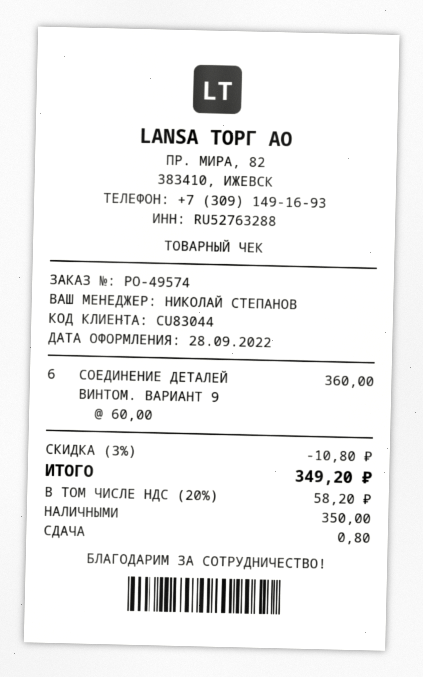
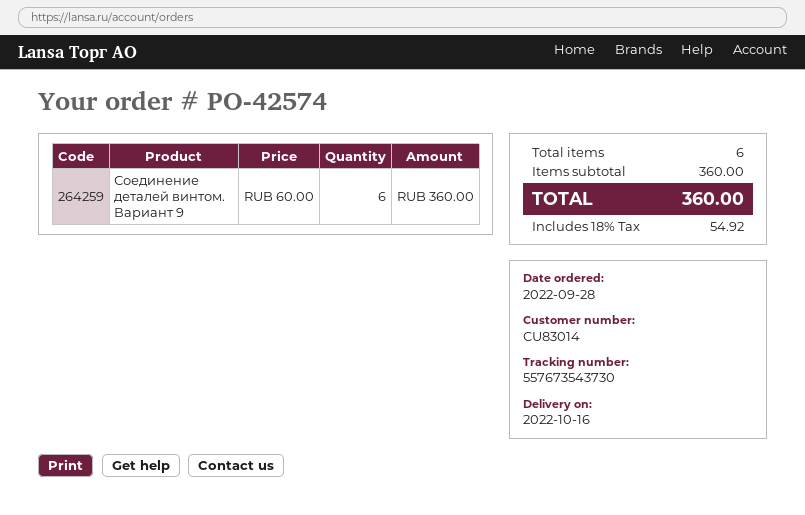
order number: PO-49574 -> PO-42574
customer number: CU83044 -> CU83014
discount: 3% = 10.80 -> none
tax: 20% = 58.20 -> 18% = 54.92
total: 349.20 -> 360.00

